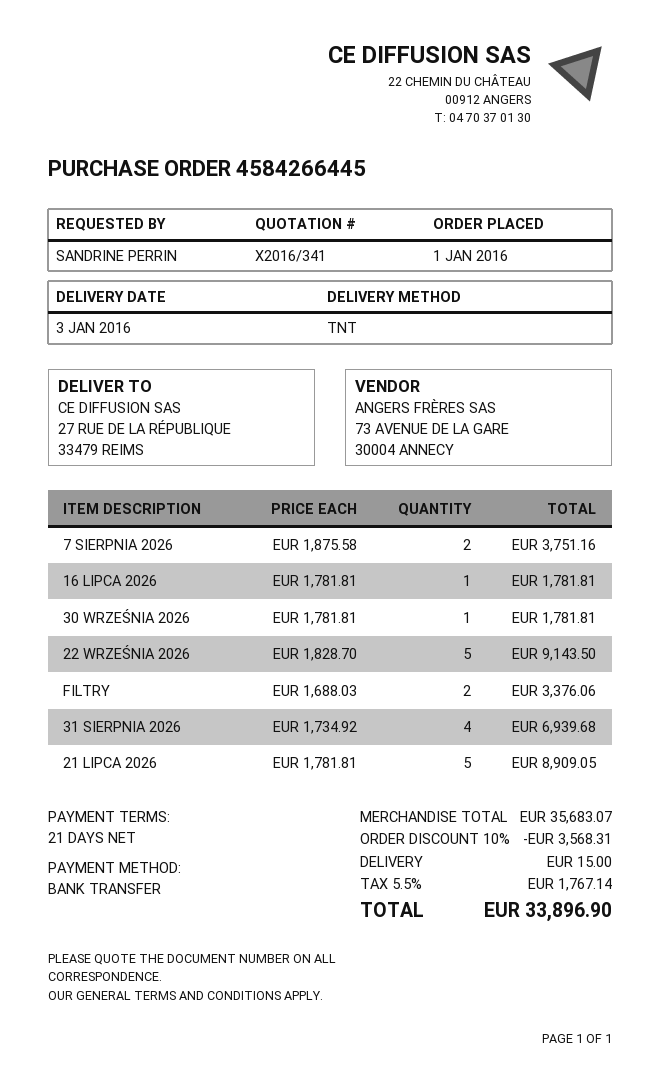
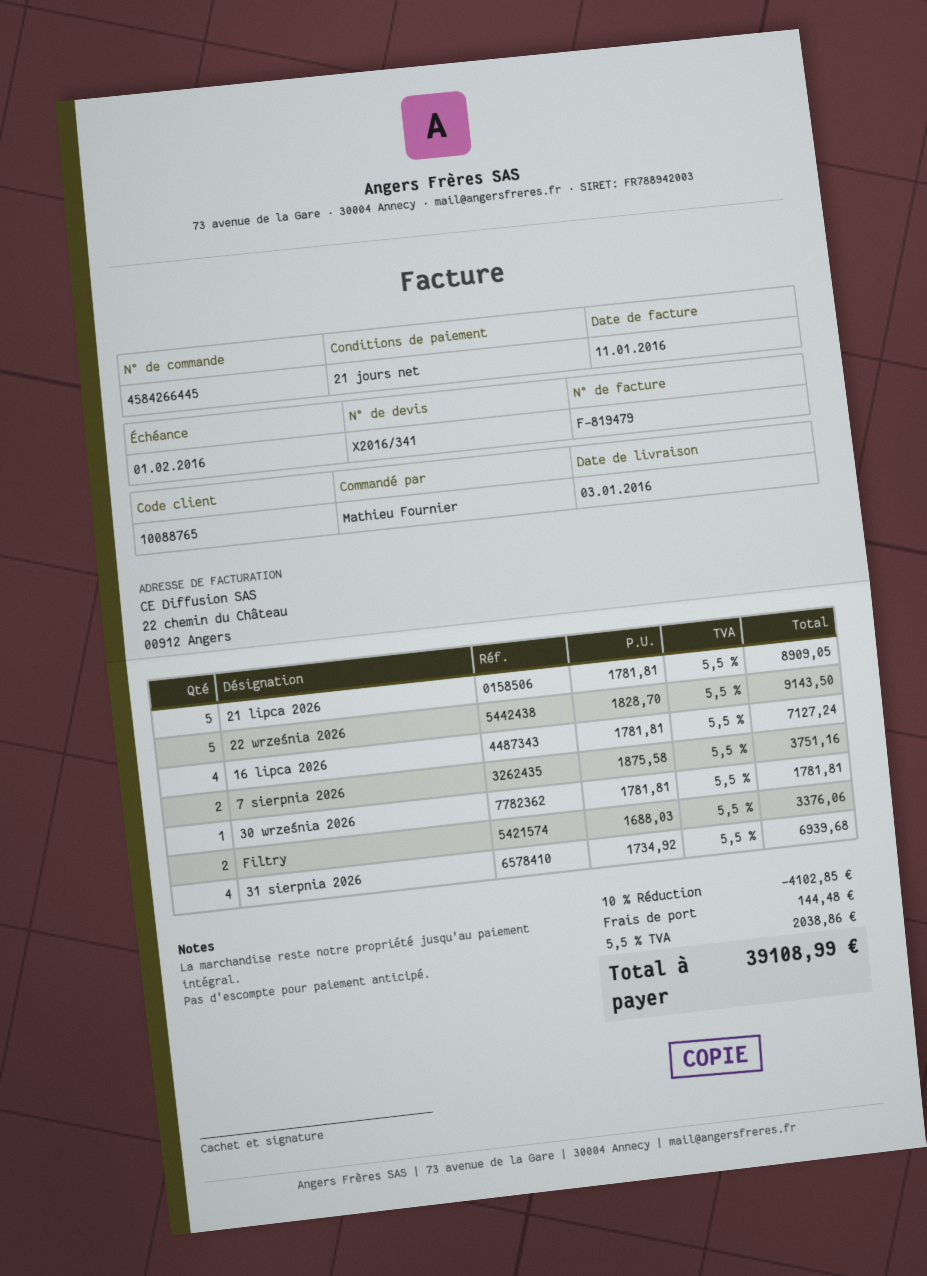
ordered by: SANDRINE PERRIN -> Mathieu Fournier
16 LIPCA 2026: 1 x 1781.81 = 1781.81 -> 4 x 1781.81 = 7127.24
discount: 10% = 3568.31 -> 10% = 4102.85
shipping: 15.00 -> 144.48
tax: 5.5% = 1767.14 -> 5.5% = 2038.86
total: 33896.90 -> 39108.99

